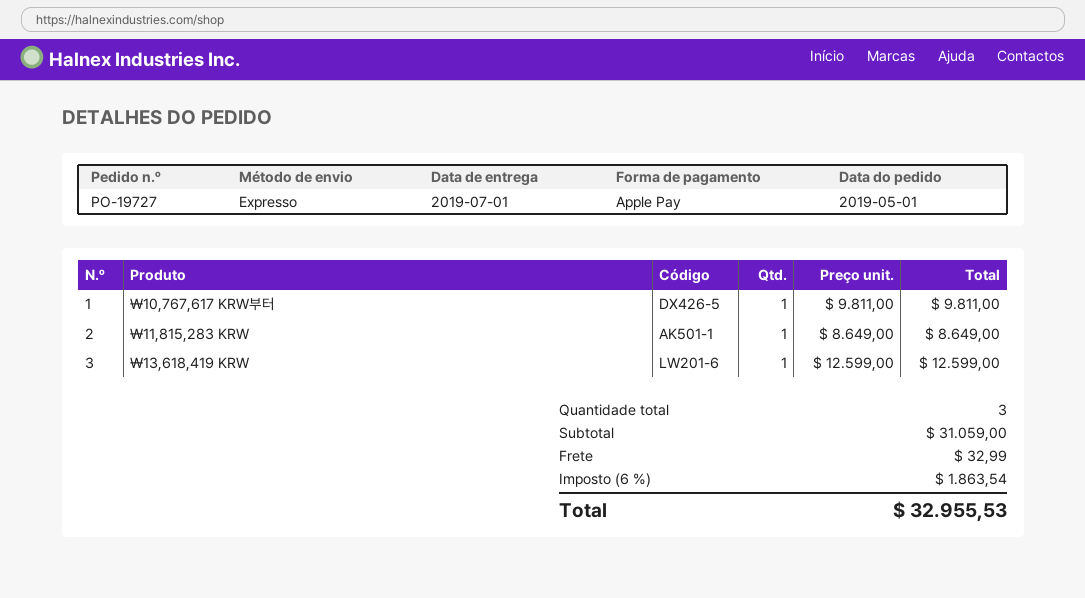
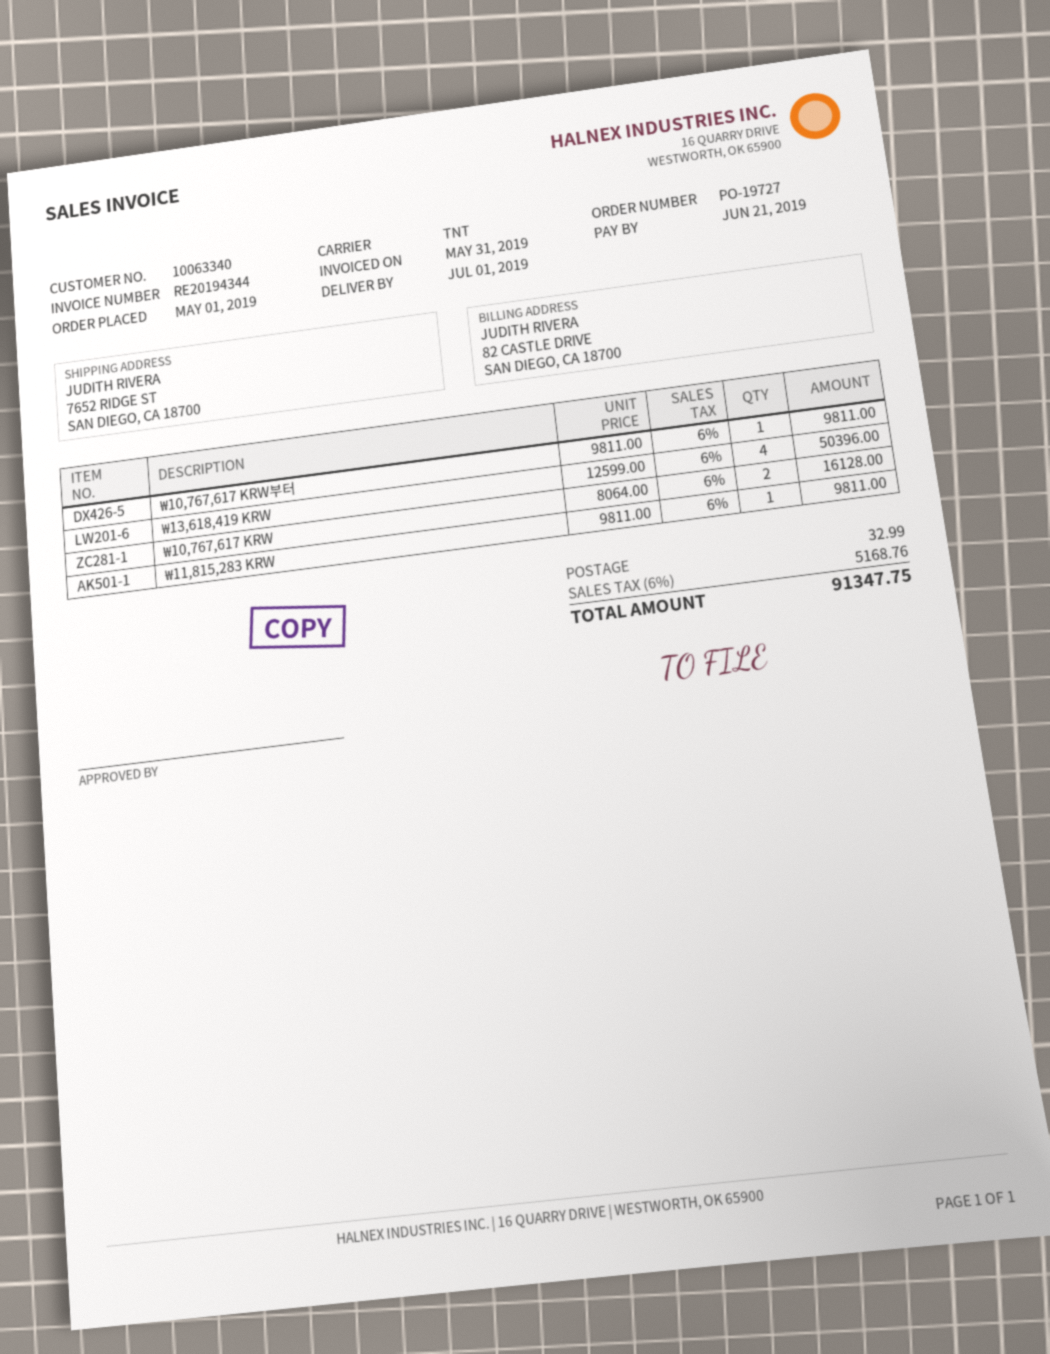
shipping method: express -> TNT
₩11,815,283 KRW: 1 x 8649.00 = 8649.00 -> 1 x 9811.00 = 9811.00
₩13,618,419 KRW: 1 x 12599.00 = 12599.00 -> 4 x 12599.00 = 50396.00
₩10,767,617 KRW: none -> 2 x 8064.00 = 16128.00
tax: 6% = 1863.54 -> 6% = 5168.76
total: 32955.53 -> 91347.75

